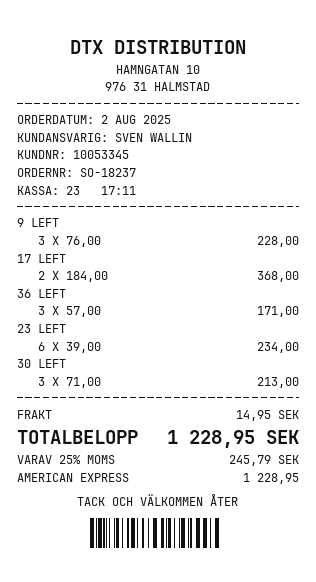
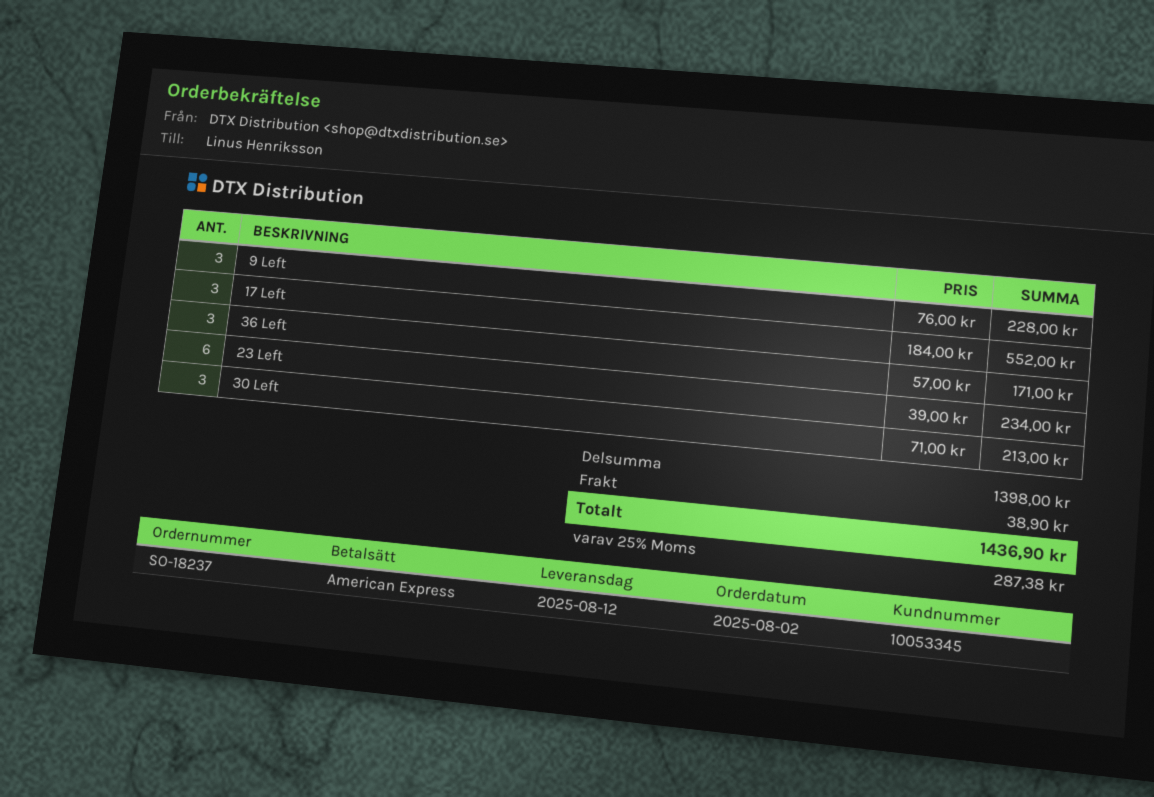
17 LEFT: 2 x 184.00 = 368.00 -> 3 x 184.00 = 552.00
shipping: 14.95 -> 38.90
tax: 25% = 245.79 -> 25% = 287.38
total: 1228.95 -> 1436.90

